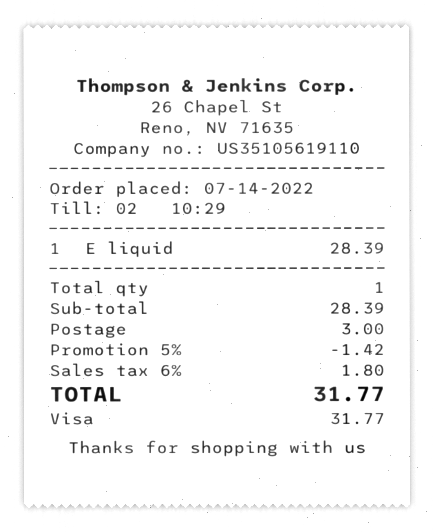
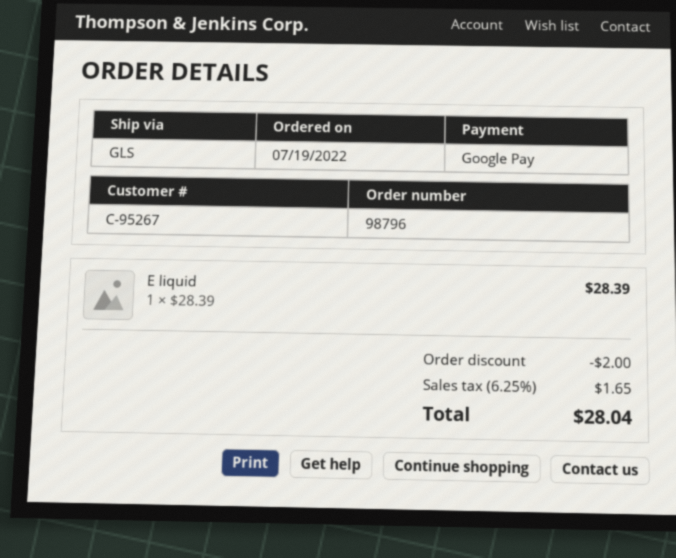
order date: 2022-07-14 -> 2022-07-19
payment method: Visa -> Google Pay
discount: 1.42 -> 2.00
shipping: 3.00 -> none
tax: 6% = 1.80 -> 6.25% = 1.65
total: 31.77 -> 28.04

